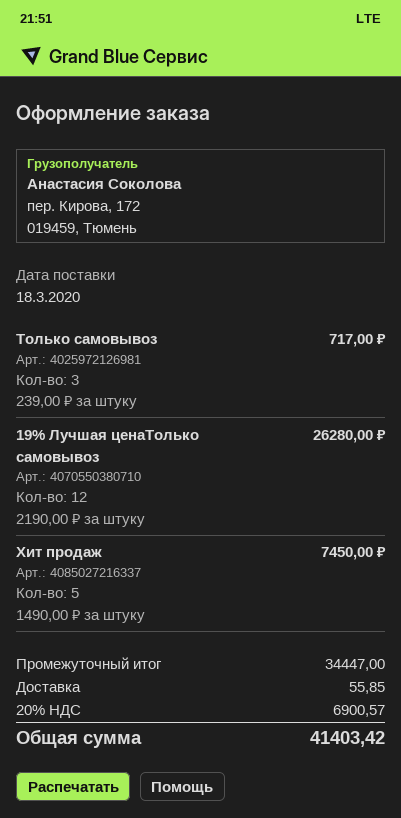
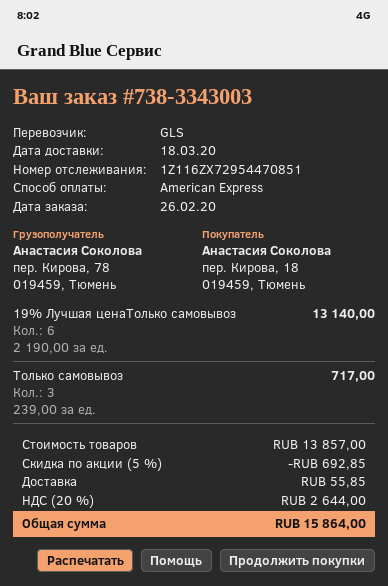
ship to: пер. Кирова, 172, 019459, Тюмень -> пер. Кирова, 78, 019459, Тюмень
19% Лучшая ценаТолько самовывоз: 12 x 2190.00 = 26280.00 -> 6 x 2190.00 = 13140.00
Хит продаж: 5 x 1490.00 = 7450.00 -> none
subtotal: 34447.00 -> 13857.00
discount: none -> 5% = 692.85
tax: 20% = 6900.57 -> 20% = 2644.00
total: 41403.42 -> 15864.00

